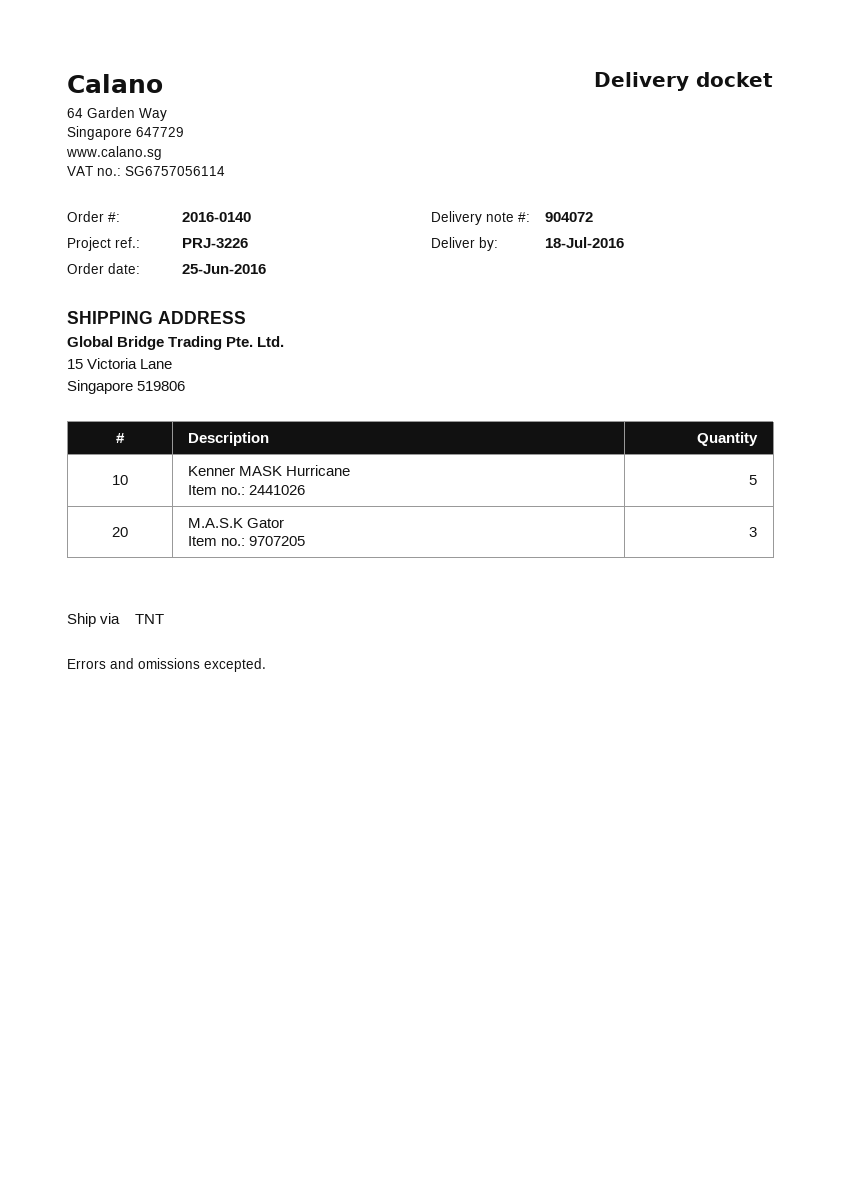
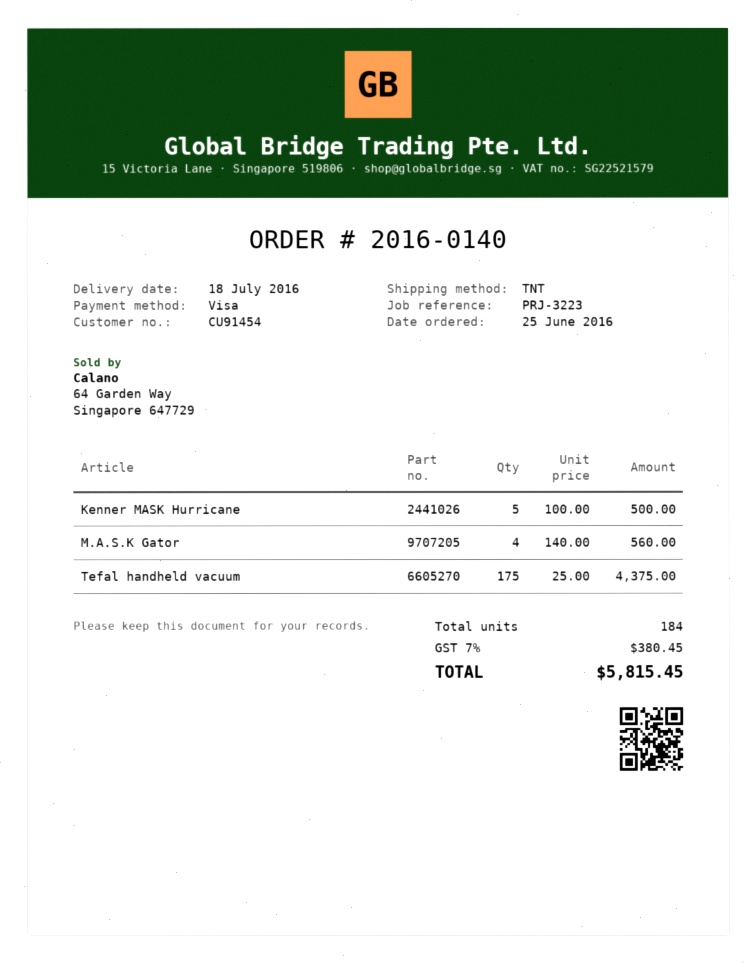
reference: PRJ-3226 -> PRJ-3223
M.A.S.K Gator: 3 -> 4
Tefal handheld vacuum: none -> 175

